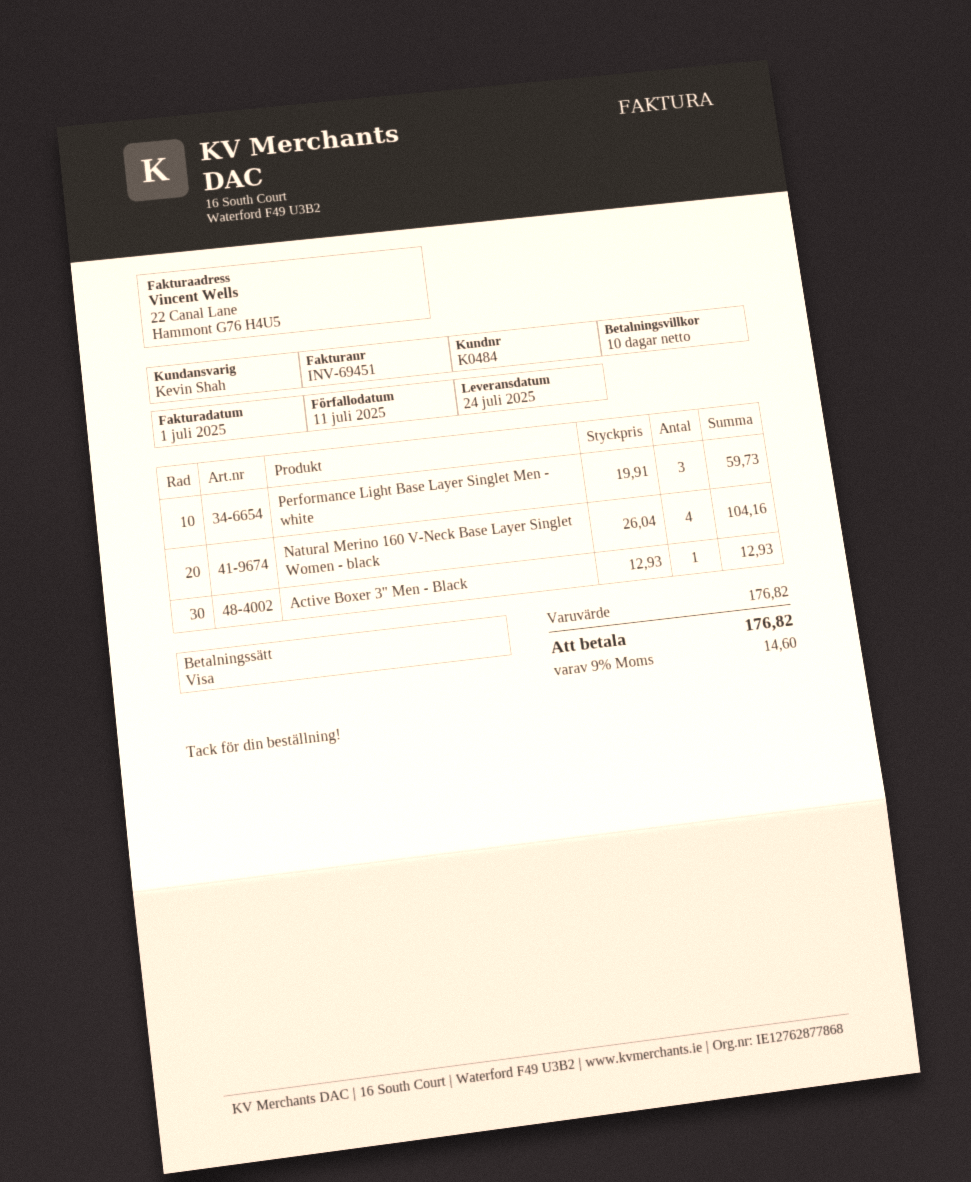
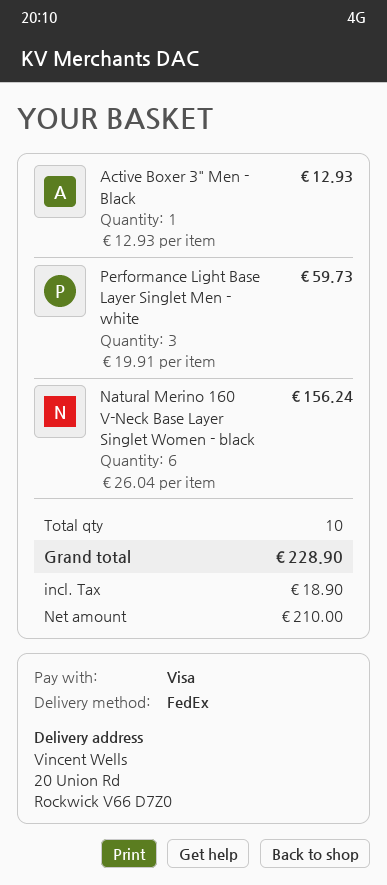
Natural Merino 160 V-Neck Base Layer Singlet Women - black: 4 x 26.04 = 104.16 -> 6 x 26.04 = 156.24
tax: 14.60 -> 18.90
total: 176.82 -> 228.90

